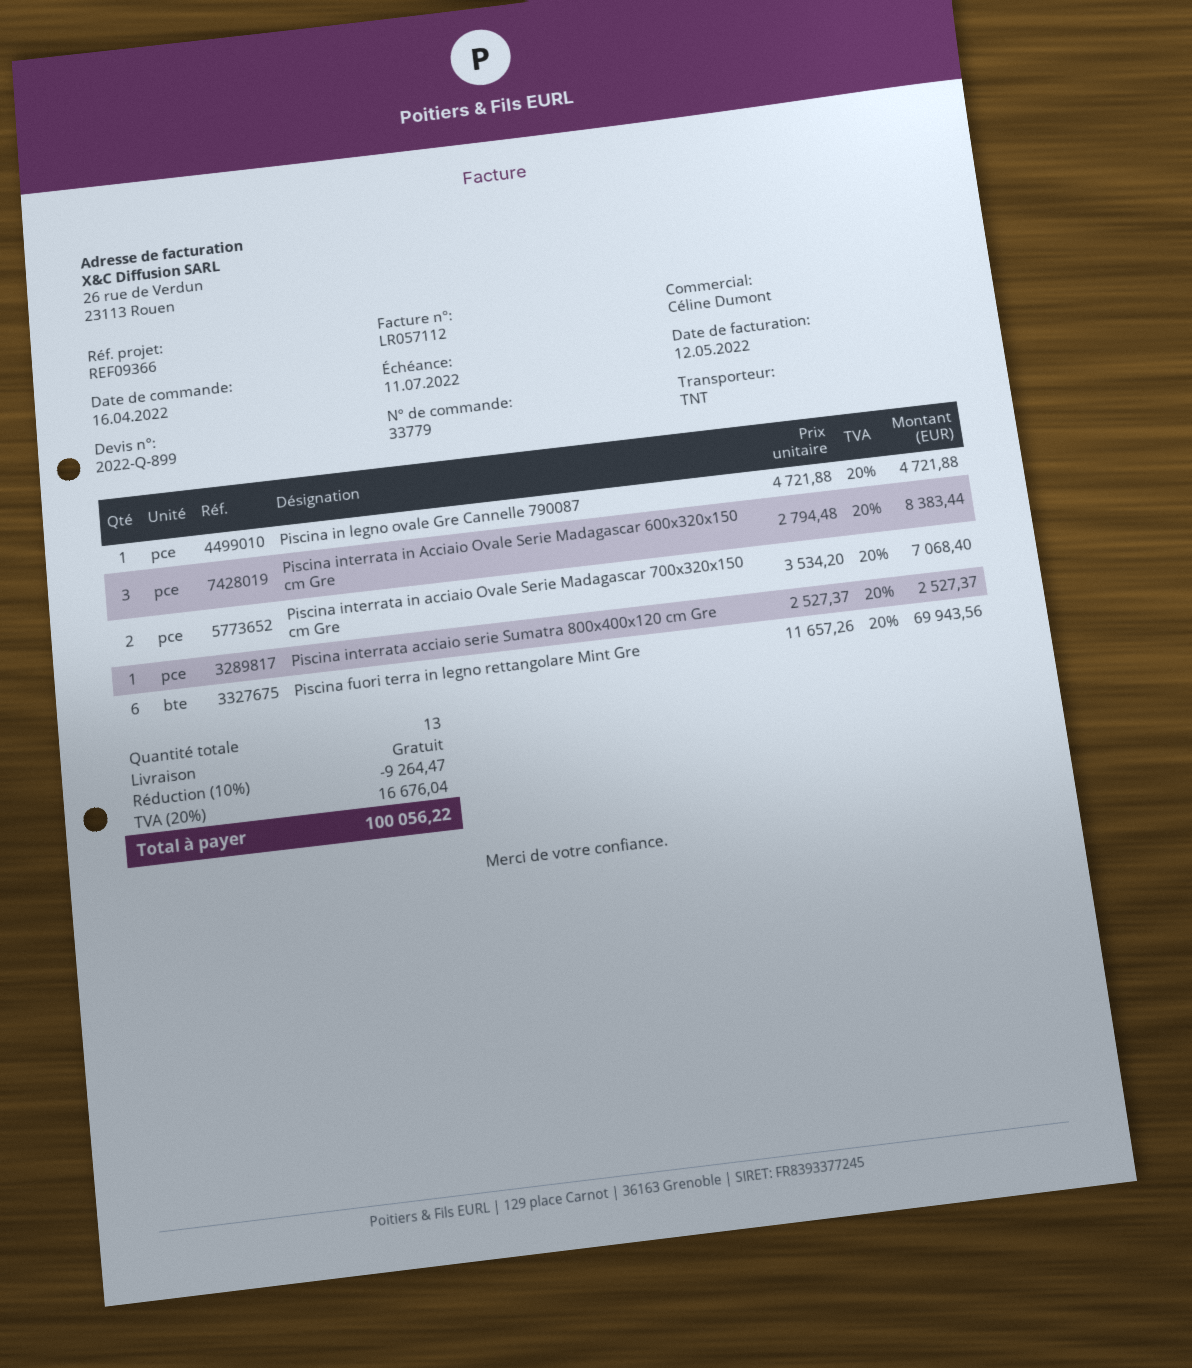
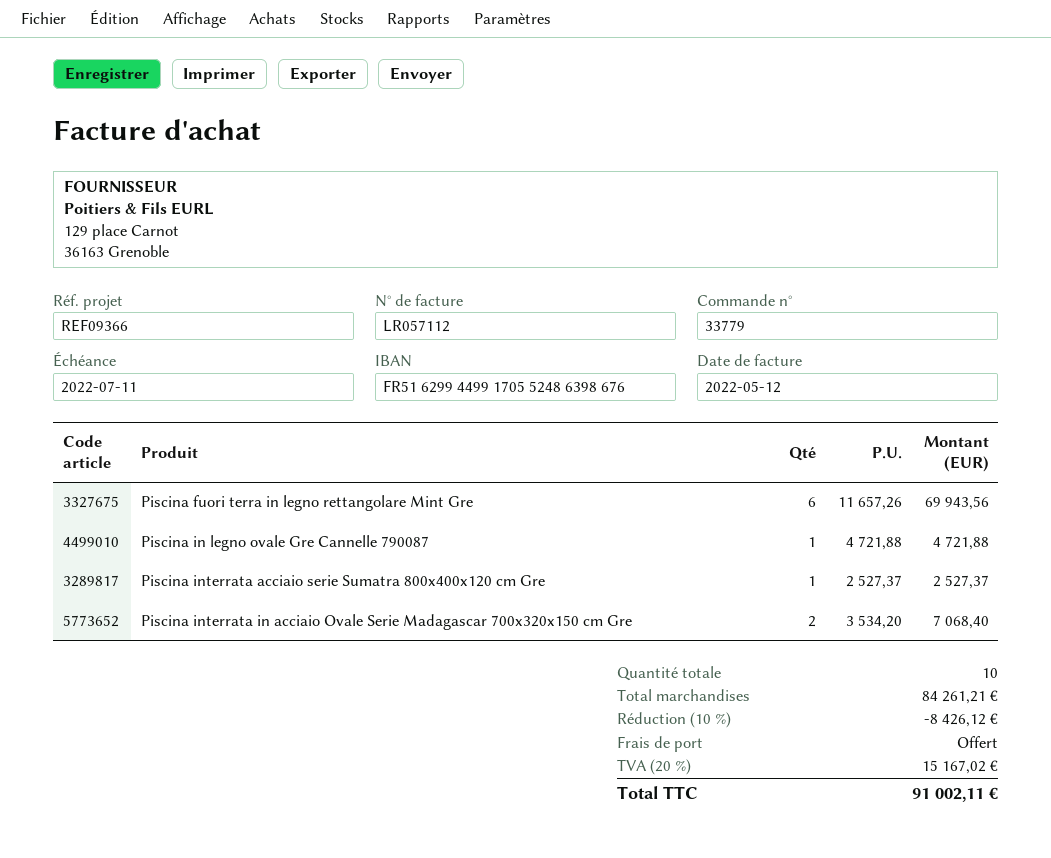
Piscina interrata in Acciaio Ovale Serie Madagascar 600x320x150 cm Gre: 3 x 2794.48 = 8383.44 -> none
total quantity: 13 -> 10
discount: 10% = 9264.47 -> 10% = 8426.12
tax: 20% = 16676.04 -> 20% = 15167.02
total: 100056.22 -> 91002.11

